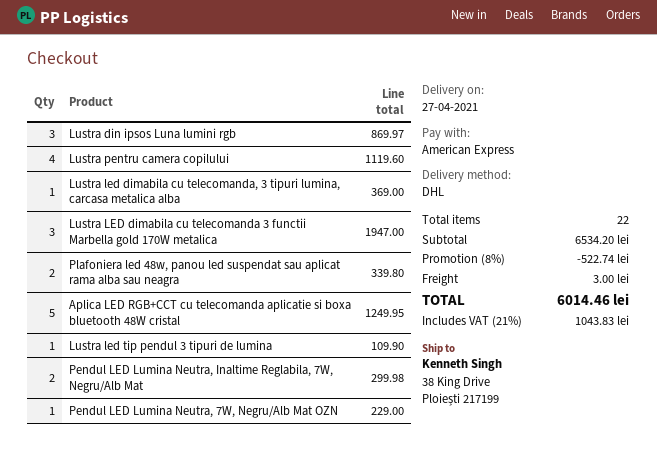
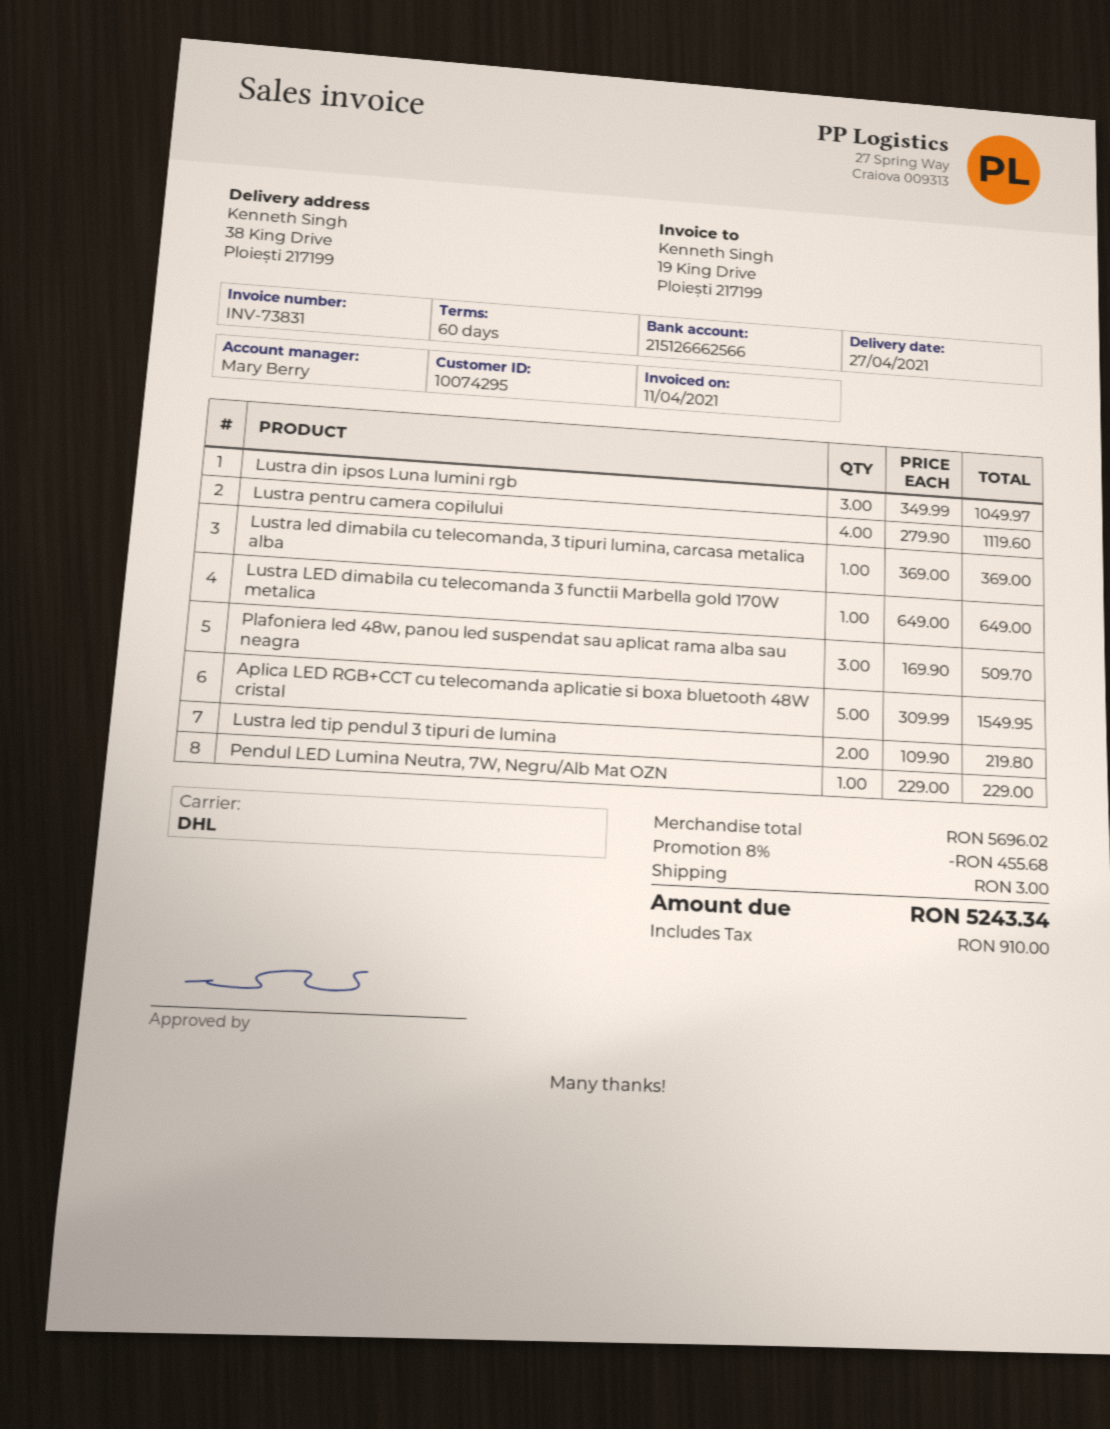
Lustra din ipsos Luna lumini rgb: 3 for 869.97 -> 3 for 1049.97
Lustra LED dimabila cu telecomanda 3 functii Marbella gold 170W metalica: 3 for 1947.00 -> 1 for 649.00
Plafoniera led 48w, panou led suspendat sau aplicat rama alba sau neagra: 2 for 339.80 -> 3 for 509.70
Aplica LED RGB+CCT cu telecomanda aplicatie si boxa bluetooth 48W cristal: 5 for 1249.95 -> 5 for 1549.95
Lustra led tip pendul 3 tipuri de lumina: 1 for 109.90 -> 2 for 219.80
Pendul LED Lumina Neutra, Inaltime Reglabila, 7W, Negru/Alb Mat: 2 for 299.98 -> none
subtotal: 6534.20 -> 5696.02
discount: 8% = 522.74 -> 8% = 455.68
tax: 1043.83 -> 910.00
total: 6014.46 -> 5243.34

